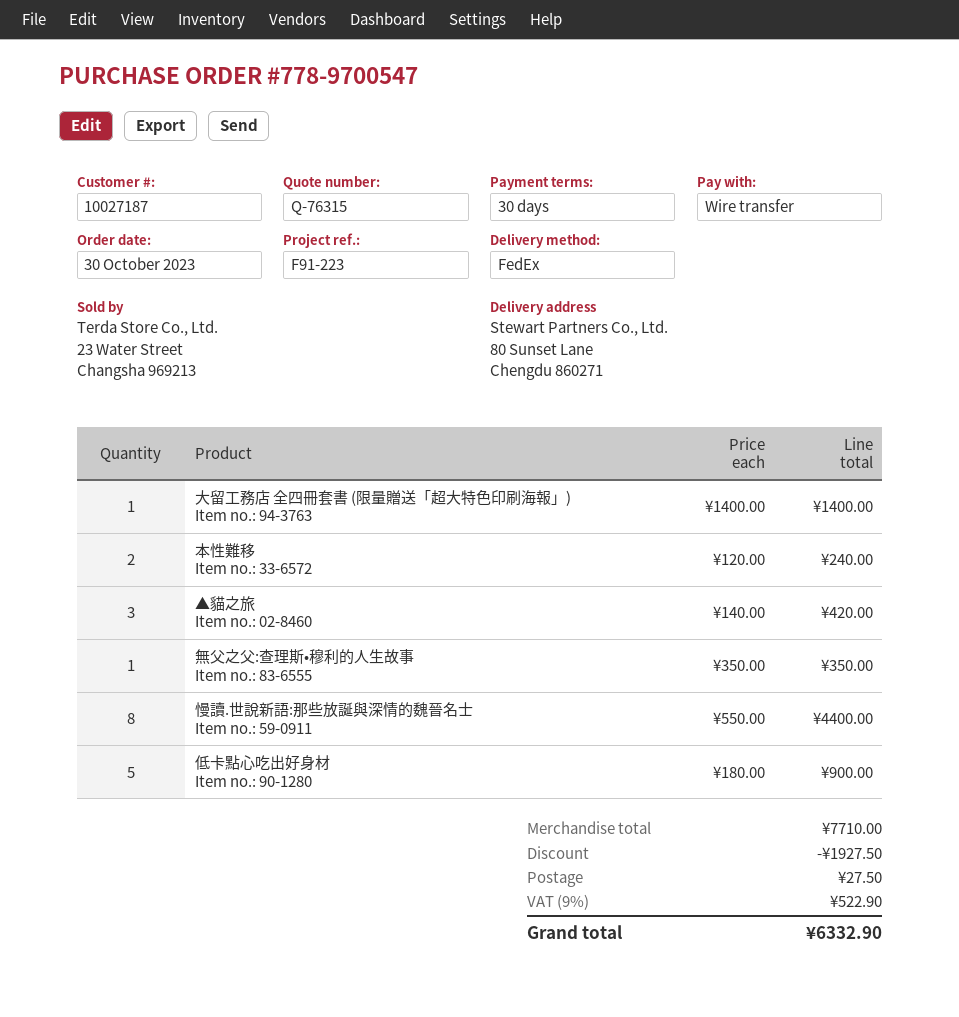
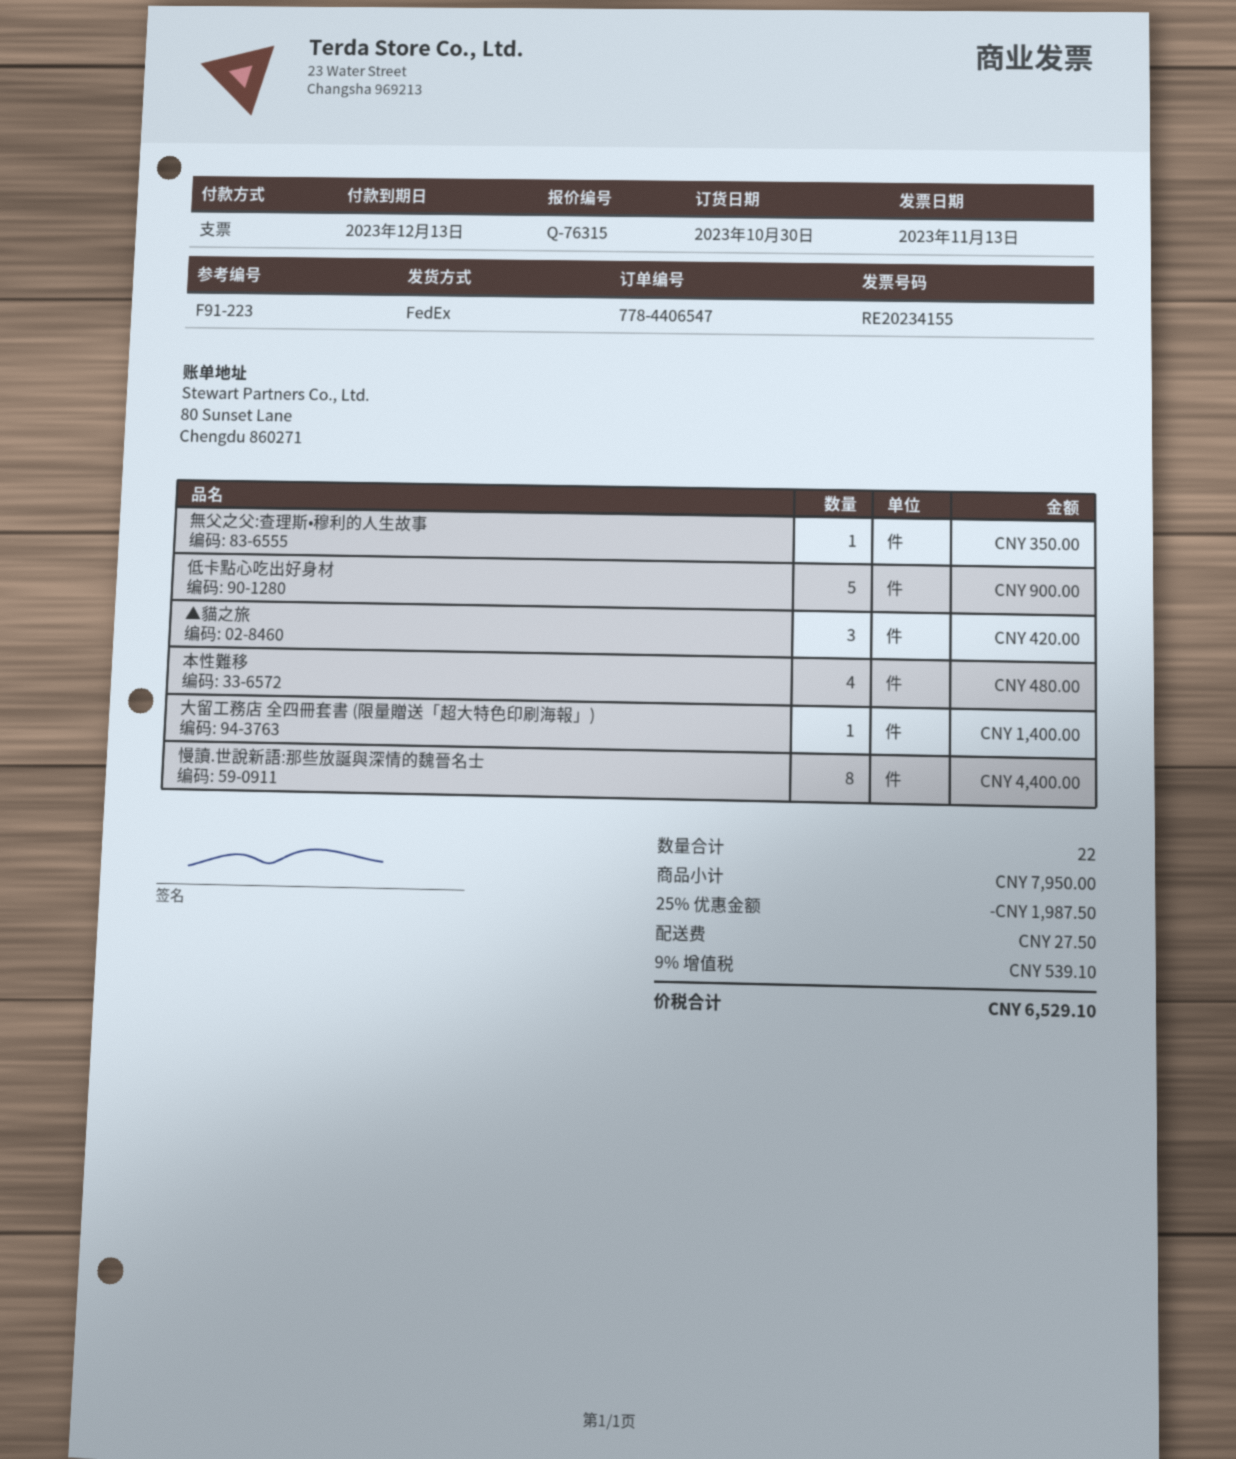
order number: 778-9700547 -> 778-4406547
payment method: bank transfer -> cheque
本性難移: 2 for 240.00 -> 4 for 480.00
subtotal: 7710.00 -> 7950.00
discount: 1927.50 -> 1987.50
tax: 9% = 522.90 -> 9% = 539.10
total: 6332.90 -> 6529.10

